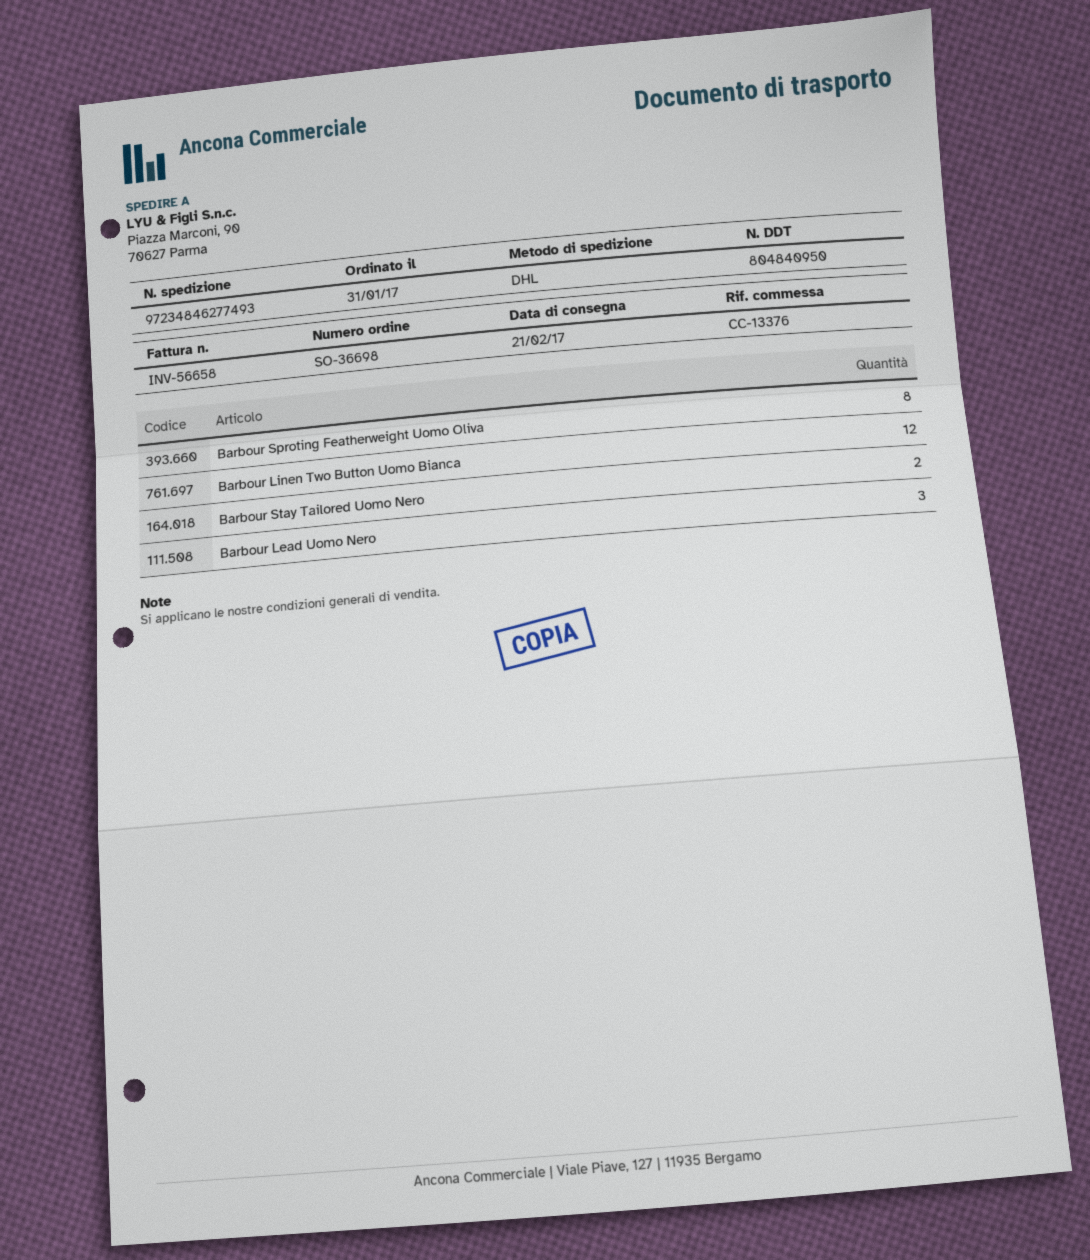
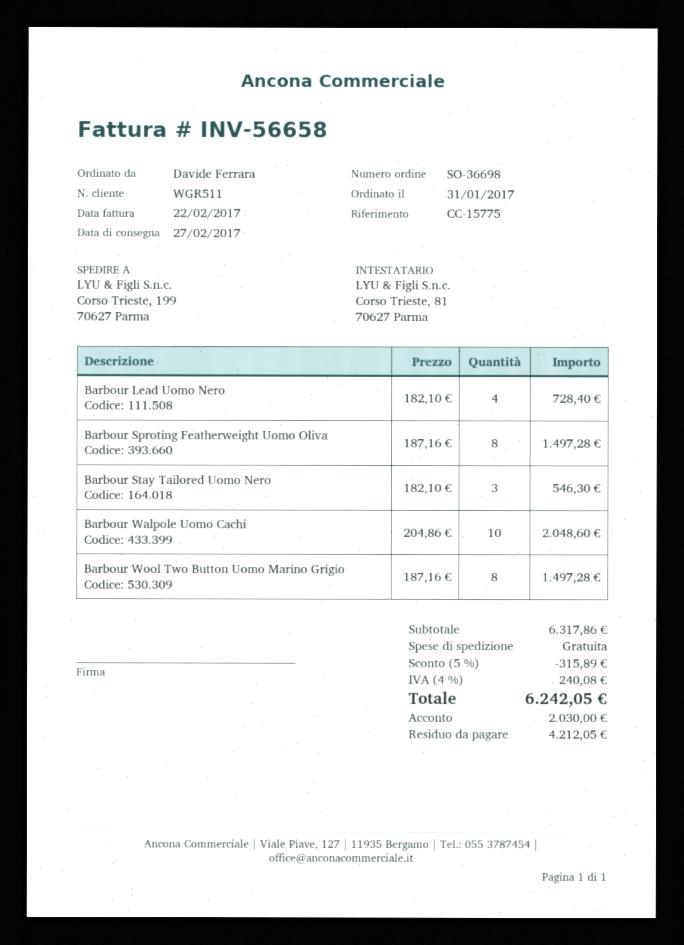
delivery date: 2017-02-21 -> 2017-02-27
reference: CC-13376 -> CC-15775
ship to: Piazza Marconi, 90, 70627 Parma -> Corso Trieste, 199, 70627 Parma
Barbour Linen Two Button Uomo Bianca: 12 -> none
Barbour Stay Tailored Uomo Nero: 2 -> 3
Barbour Lead Uomo Nero: 3 -> 4
Barbour Walpole Uomo Cachi: none -> 10
Barbour Wool Two Button Uomo Marino Grigio: none -> 8

